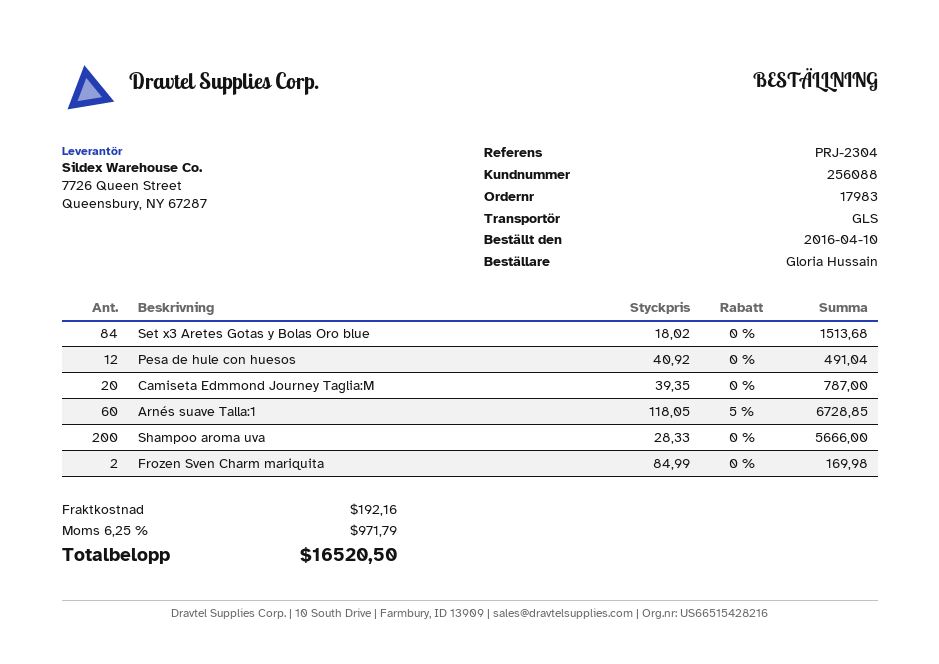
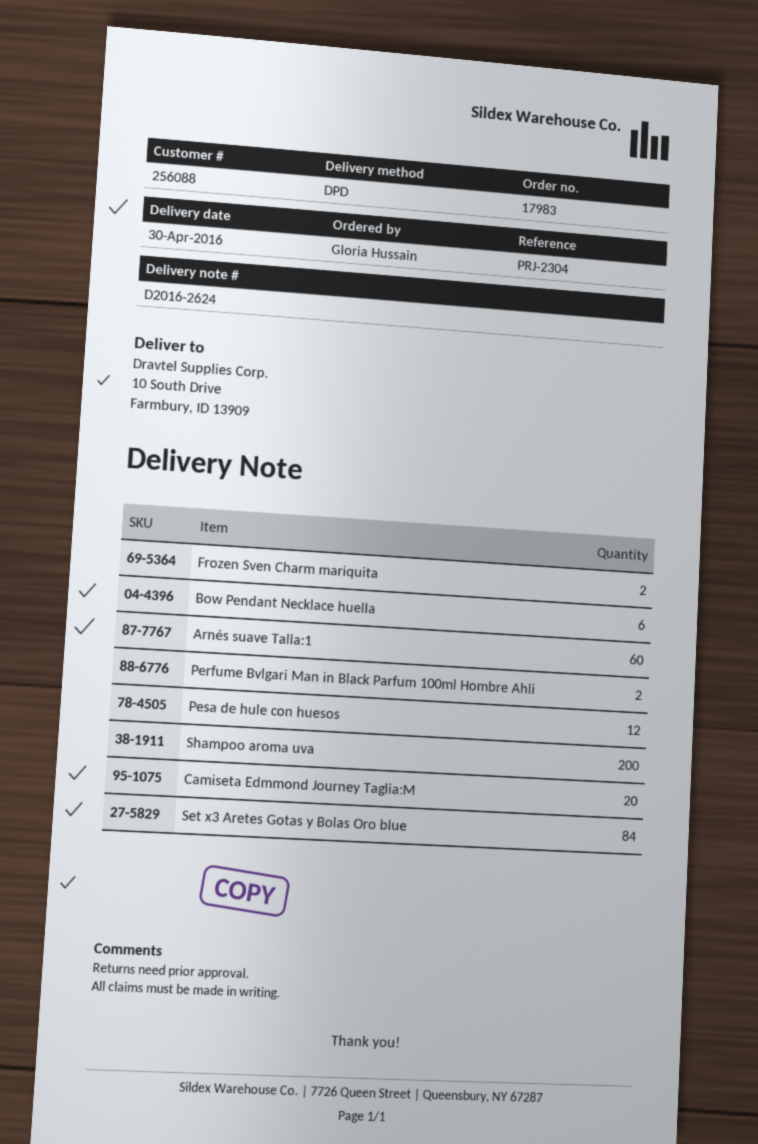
shipping method: GLS -> DPD
Bow Pendant Necklace huella: none -> 6
Perfume Bvlgari Man in Black Parfum 100ml Hombre Ahli: none -> 2

